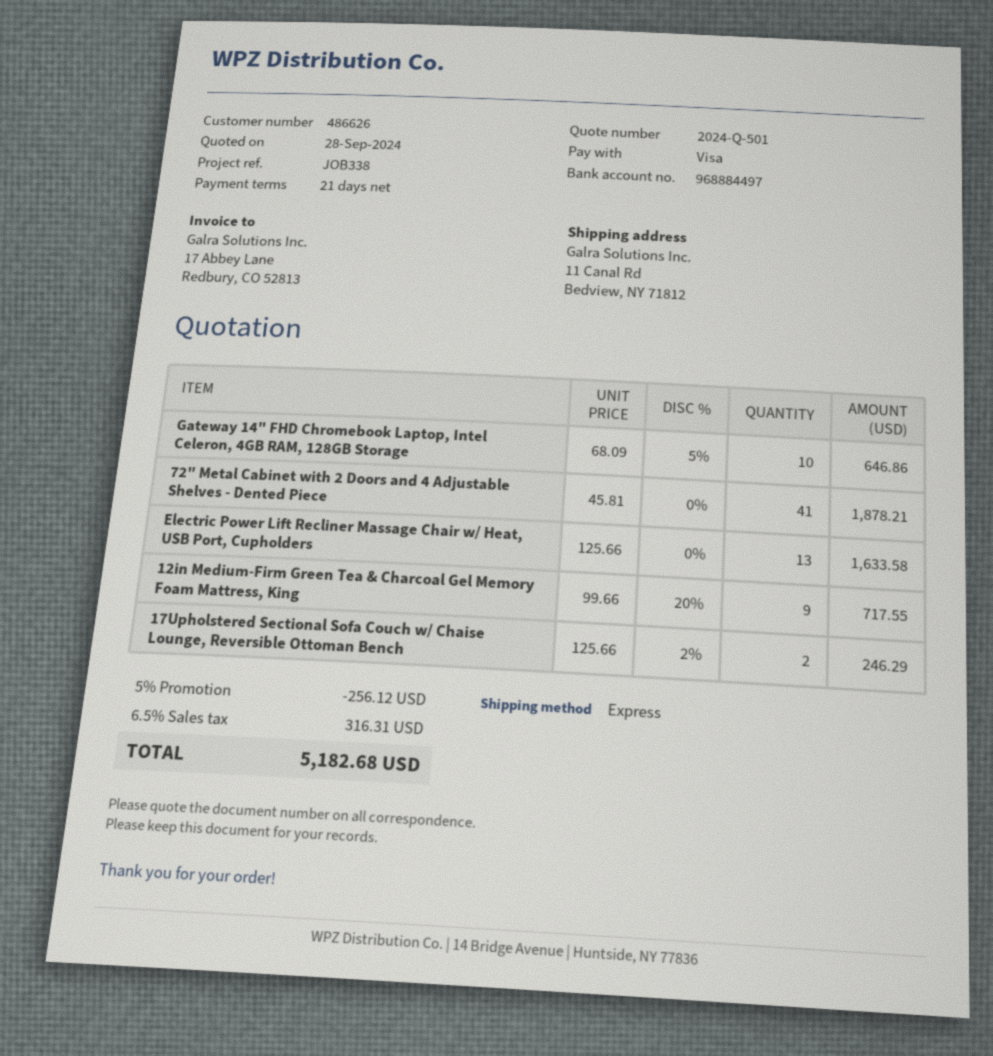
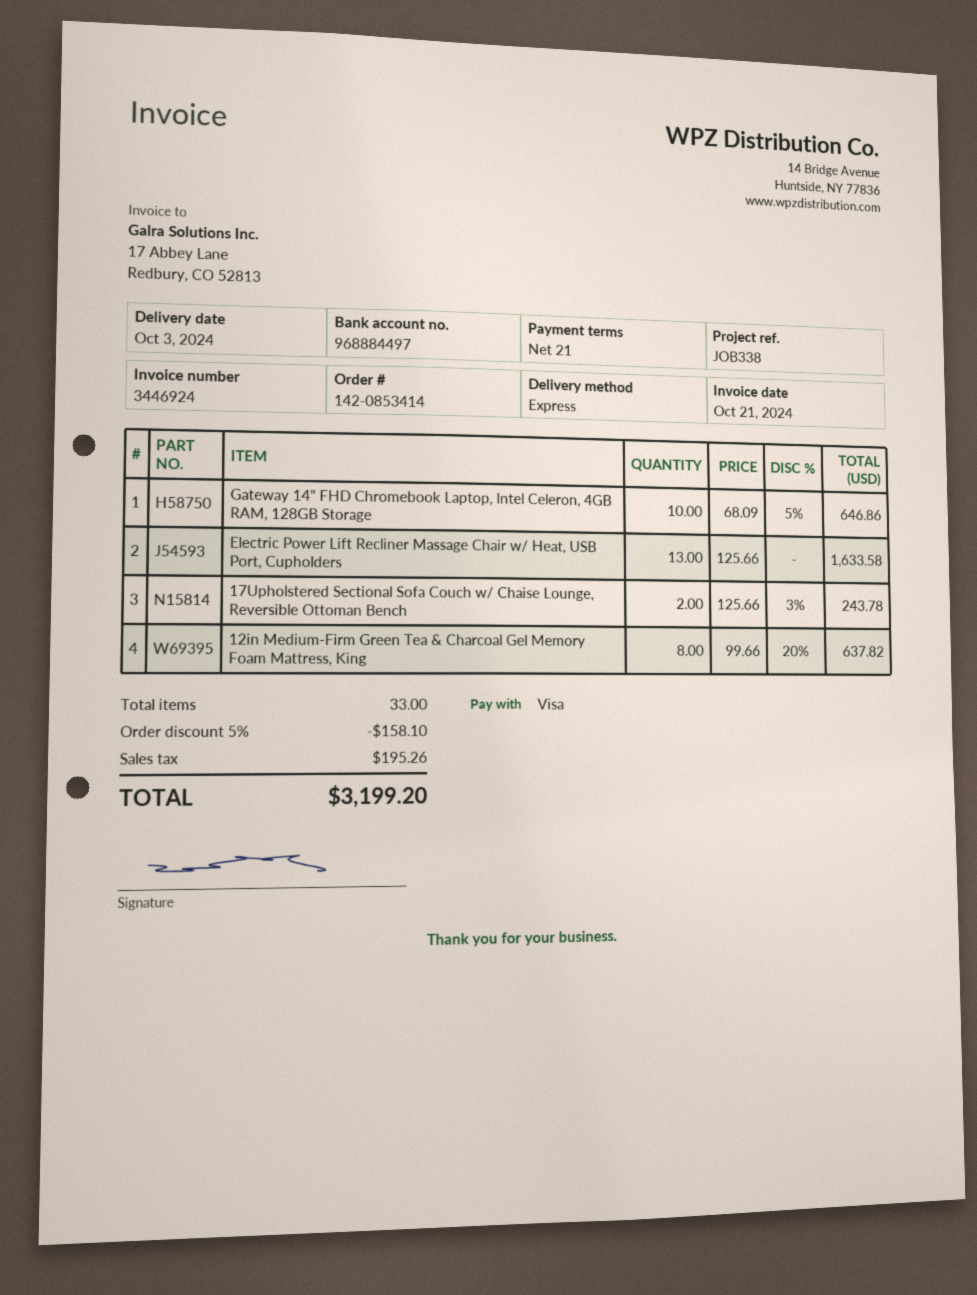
72" Metal Cabinet with 2 Doors and 4 Adjustable Shelves - Dented Piece: 41 x 45.81 = 1878.21 -> none
12in Medium-Firm Green Tea & Charcoal Gel Memory Foam Mattress, King: 9 x 99.66 - 20% = 717.55 -> 8 x 99.66 - 20% = 637.82
17Upholstered Sectional Sofa Couch w/ Chaise Lounge, Reversible Ottoman Bench: 2 x 125.66 - 2% = 246.29 -> 2 x 125.66 - 3% = 243.78
discount: 5% = 256.12 -> 5% = 158.10
tax: 316.31 -> 195.26
total: 5182.68 -> 3199.20

